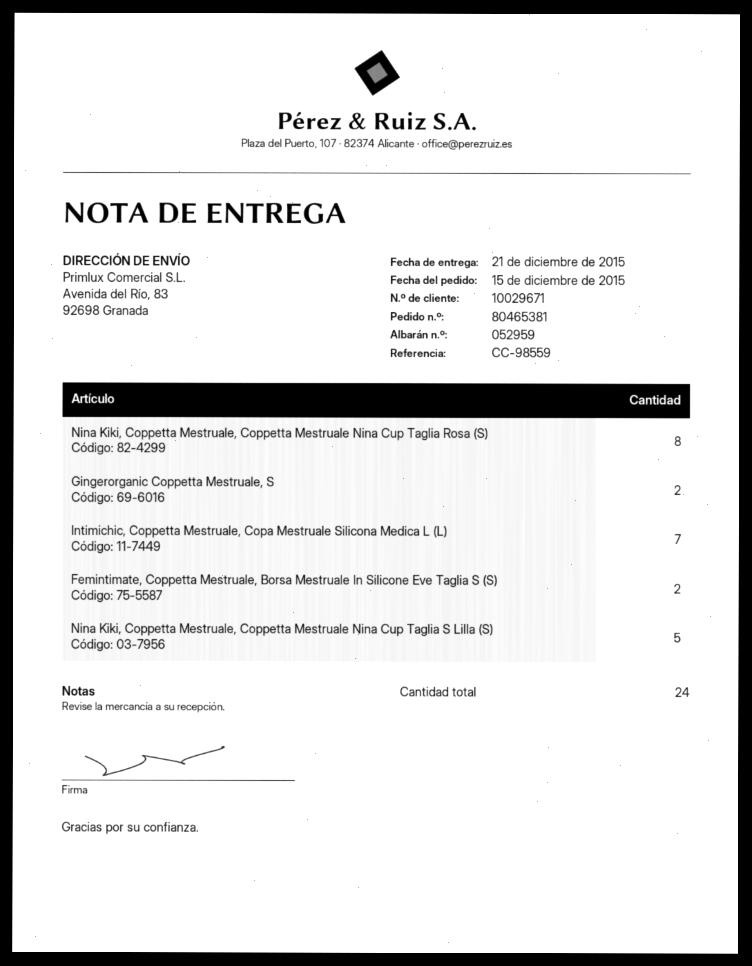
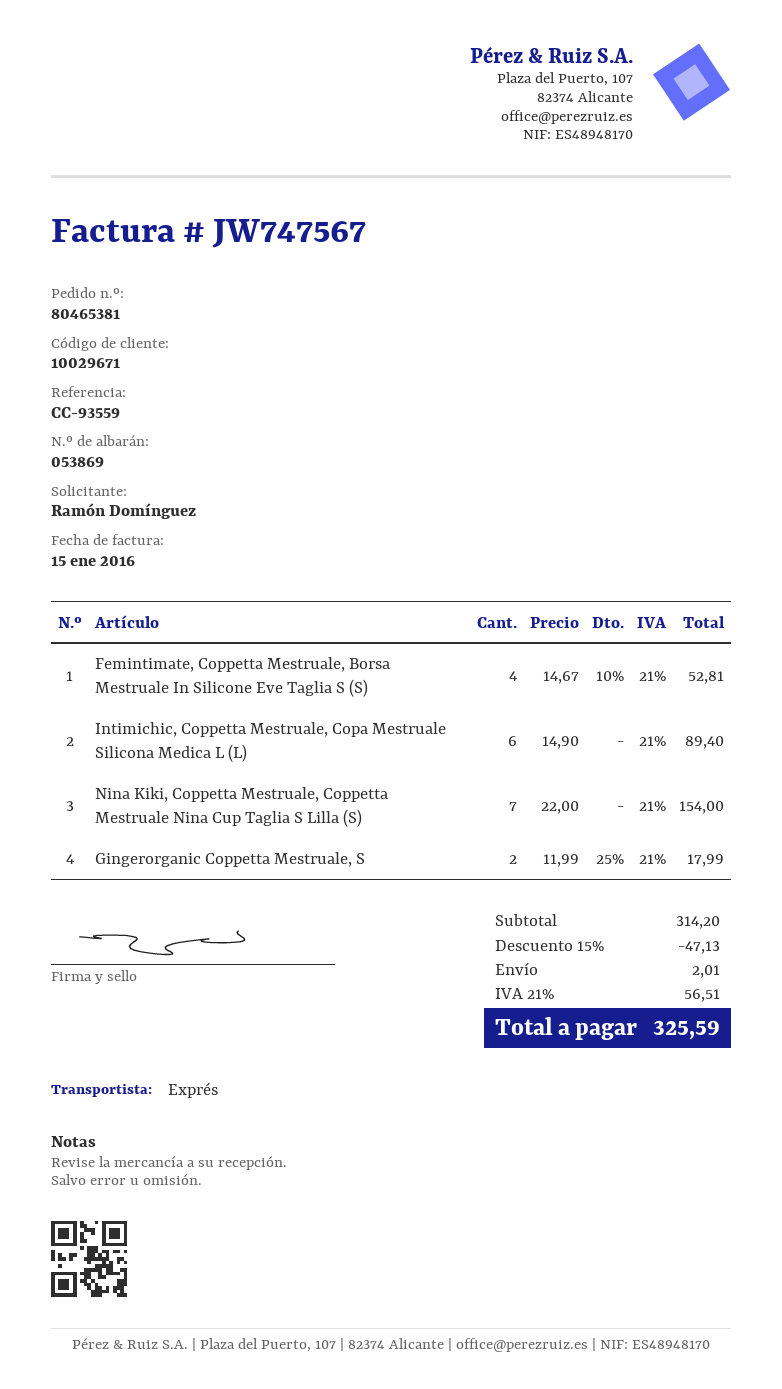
delivery note number: 052959 -> 053869
reference: CC-98559 -> CC-93559
Nina Kiki, Coppetta Mestruale, Coppetta Mestruale Nina Cup Taglia Rosa (S): 8 -> none
Intimichic, Coppetta Mestruale, Copa Mestruale Silicona Medica L (L): 7 -> 6
Femintimate, Coppetta Mestruale, Borsa Mestruale In Silicone Eve Taglia S (S): 2 -> 4
Nina Kiki, Coppetta Mestruale, Coppetta Mestruale Nina Cup Taglia S Lilla (S): 5 -> 7

